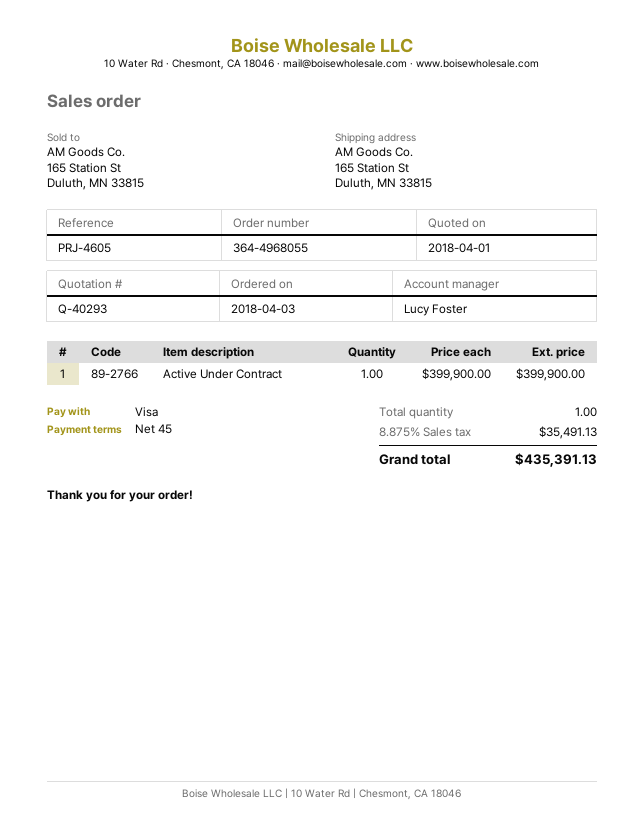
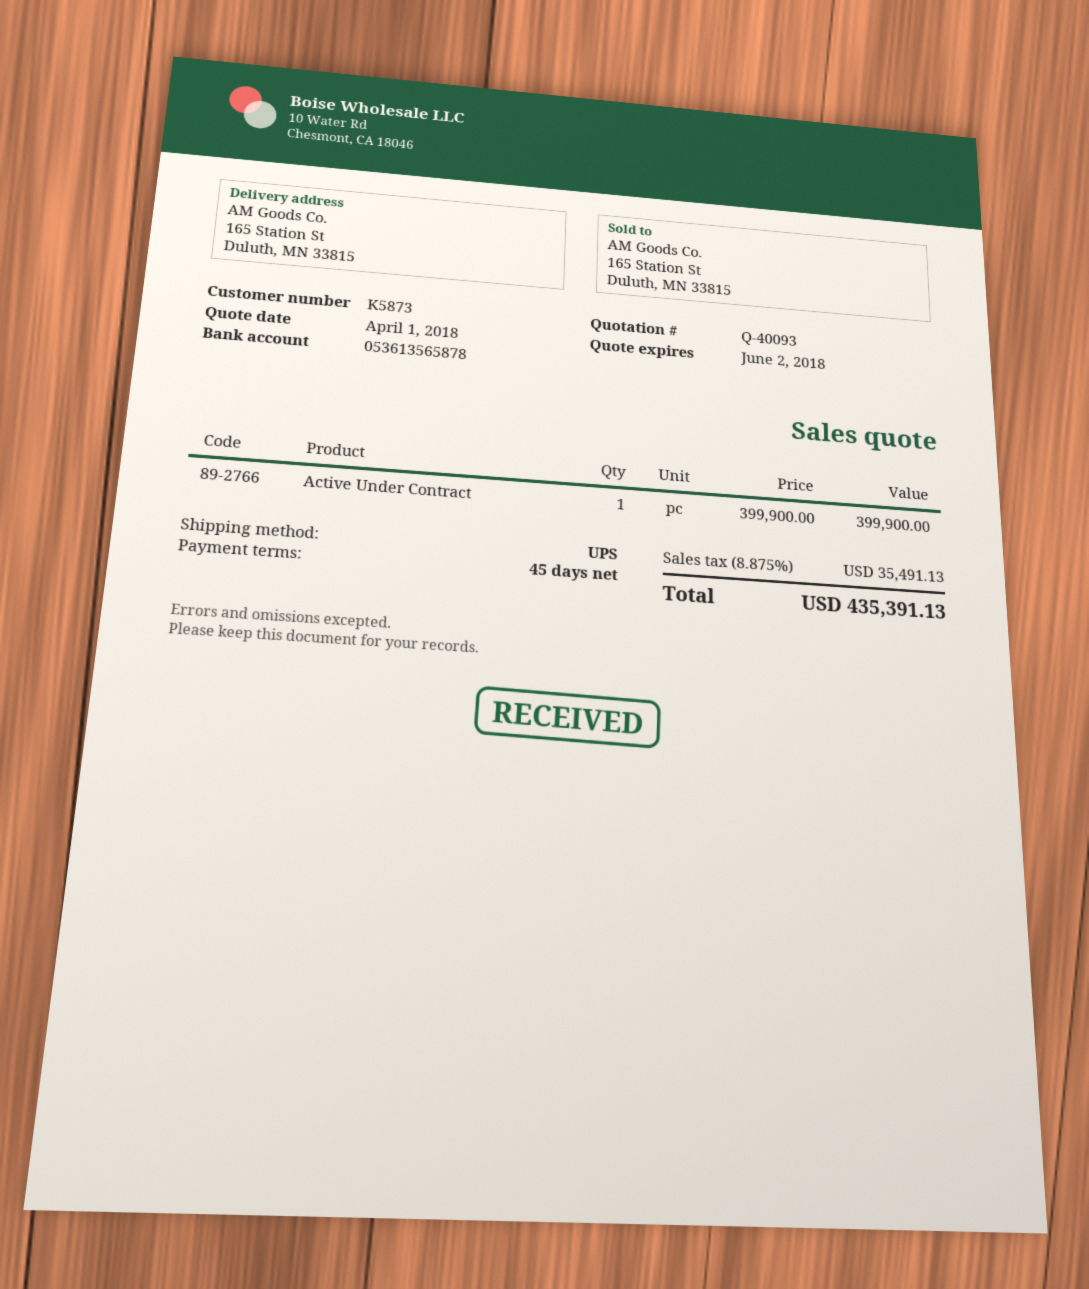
quote number: Q-40293 -> Q-40093

